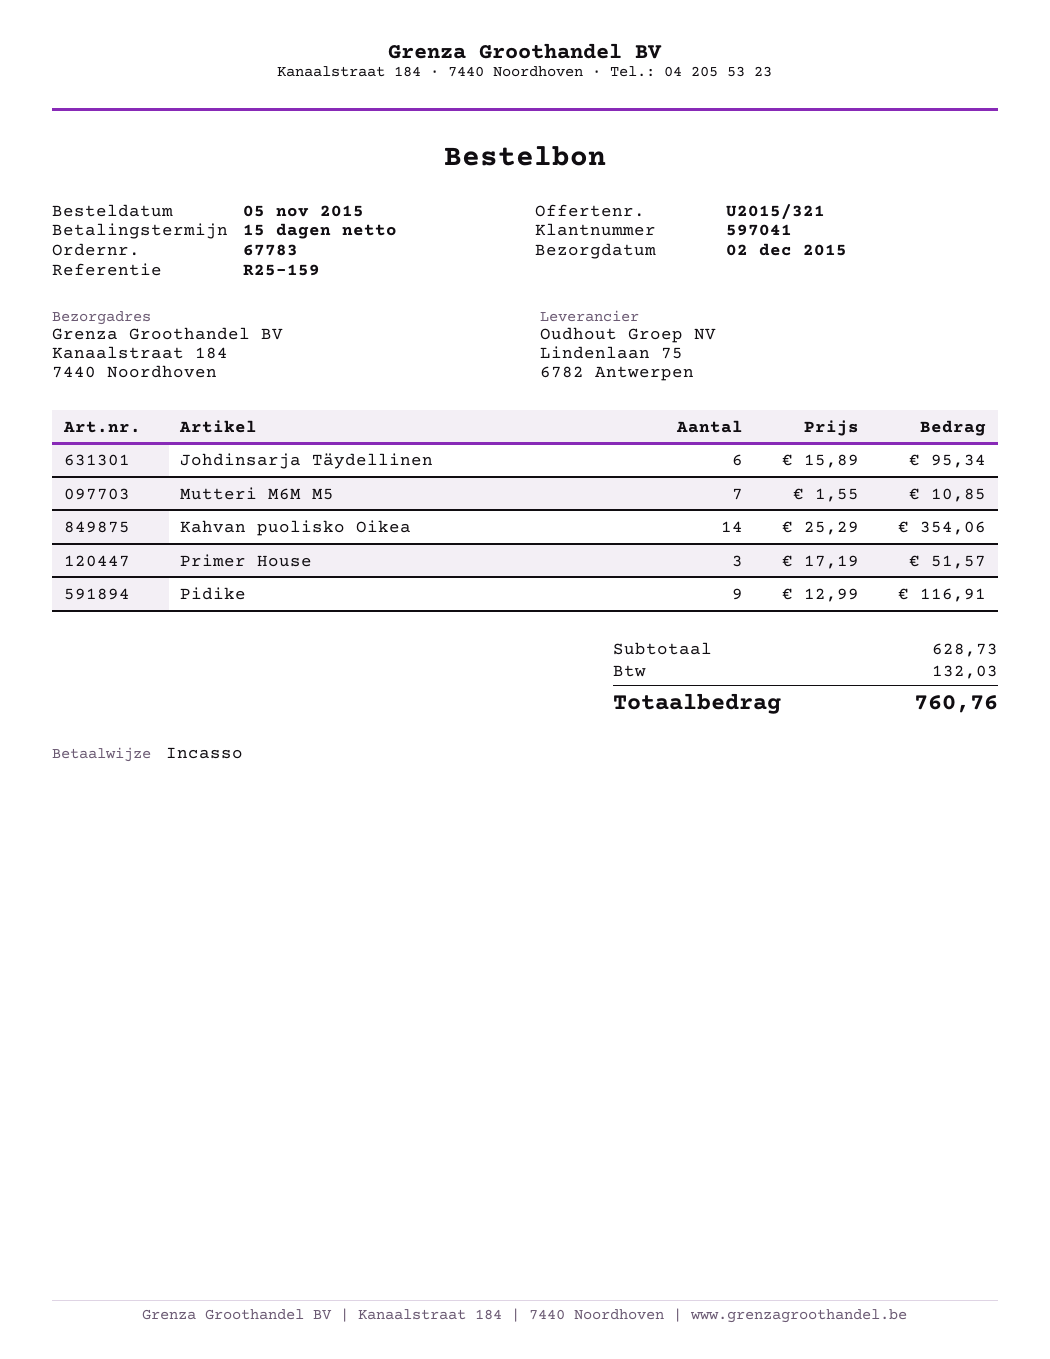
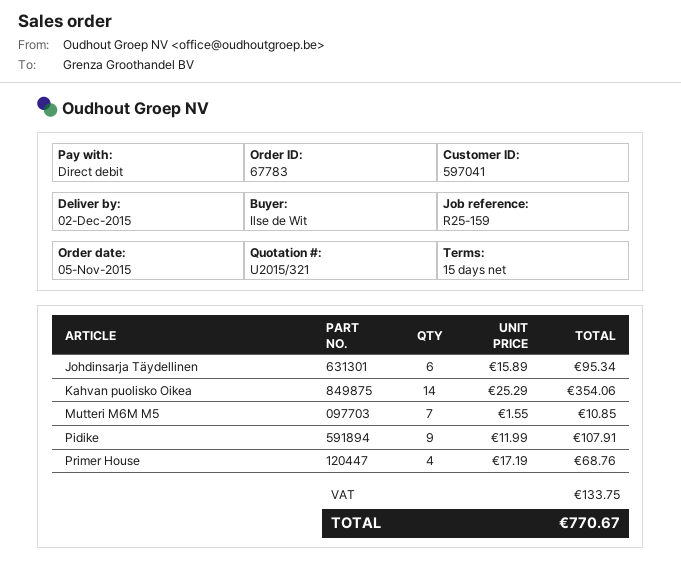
Primer House: 3 x 17.19 = 51.57 -> 4 x 17.19 = 68.76
Pidike: 9 x 12.99 = 116.91 -> 9 x 11.99 = 107.91
tax: 132.03 -> 133.75
total: 760.76 -> 770.67

